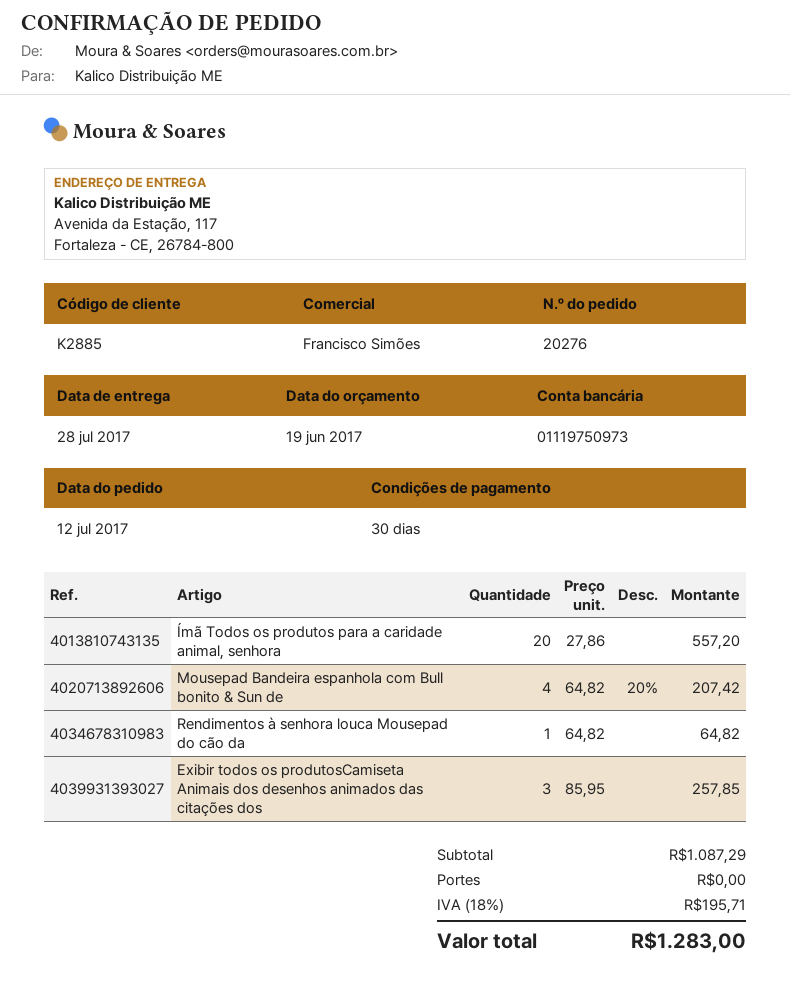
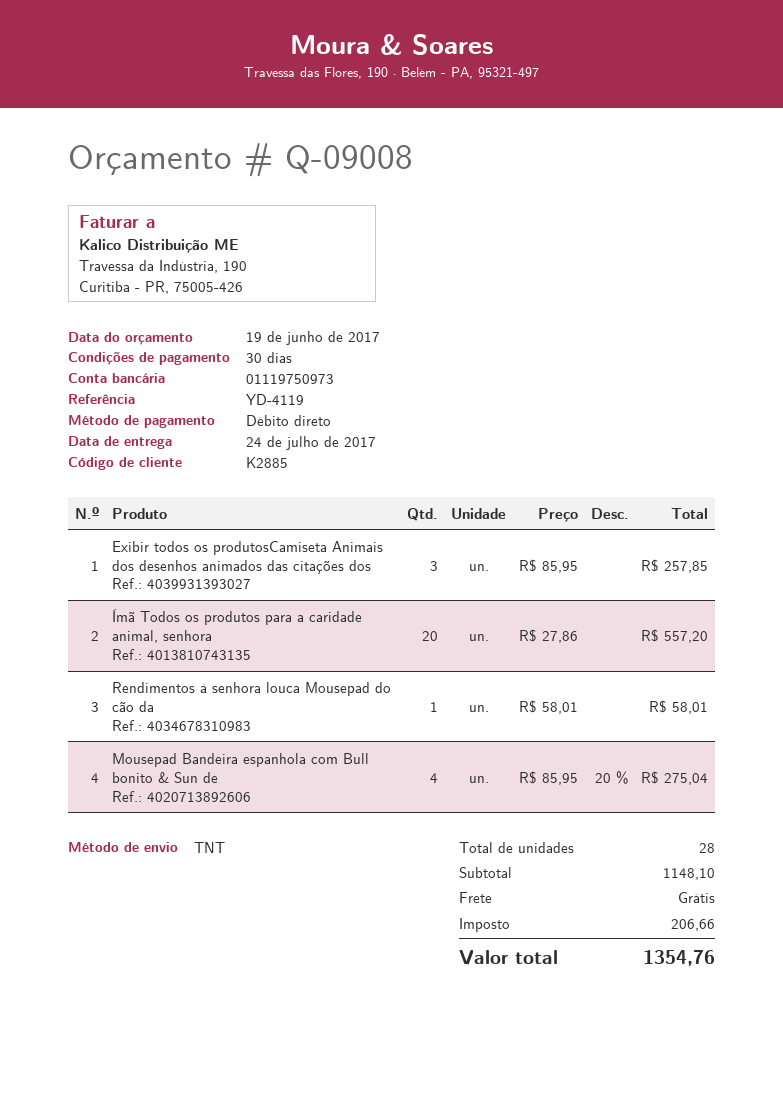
delivery date: 2017-07-28 -> 2017-07-24
Mousepad Bandeira espanhola com Bull bonito & Sun de: 4 x 64.82 - 20% = 207.42 -> 4 x 85.95 - 20% = 275.04
Rendimentos à senhora louca Mousepad do cão da: 1 x 64.82 = 64.82 -> 1 x 58.01 = 58.01
subtotal: 1087.29 -> 1148.10
tax: 195.71 -> 206.66
total: 1283.00 -> 1354.76

